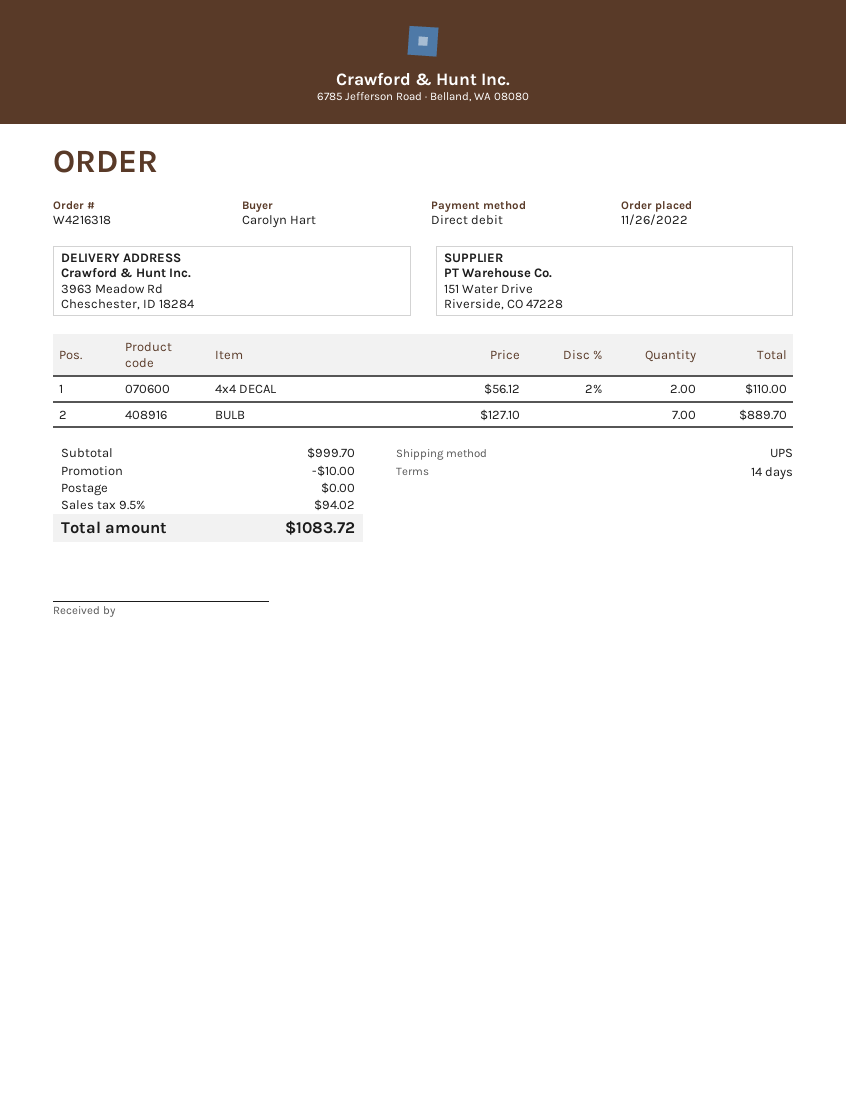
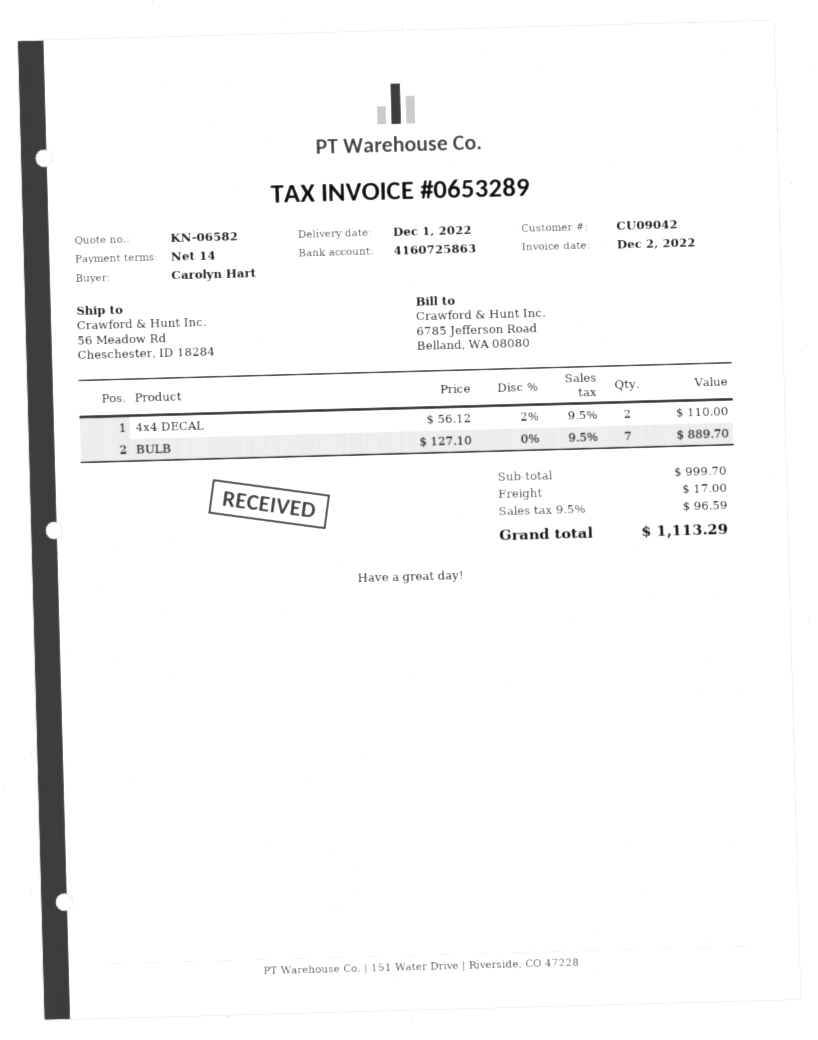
ship to: 3963 Meadow Rd, Cheschester, ID 18284 -> 56 Meadow Rd, Cheschester, ID 18284
discount: 10.00 -> none
shipping: 0.00 -> 17.00
tax: 9.5% = 94.02 -> 9.5% = 96.59
total: 1083.72 -> 1113.29

